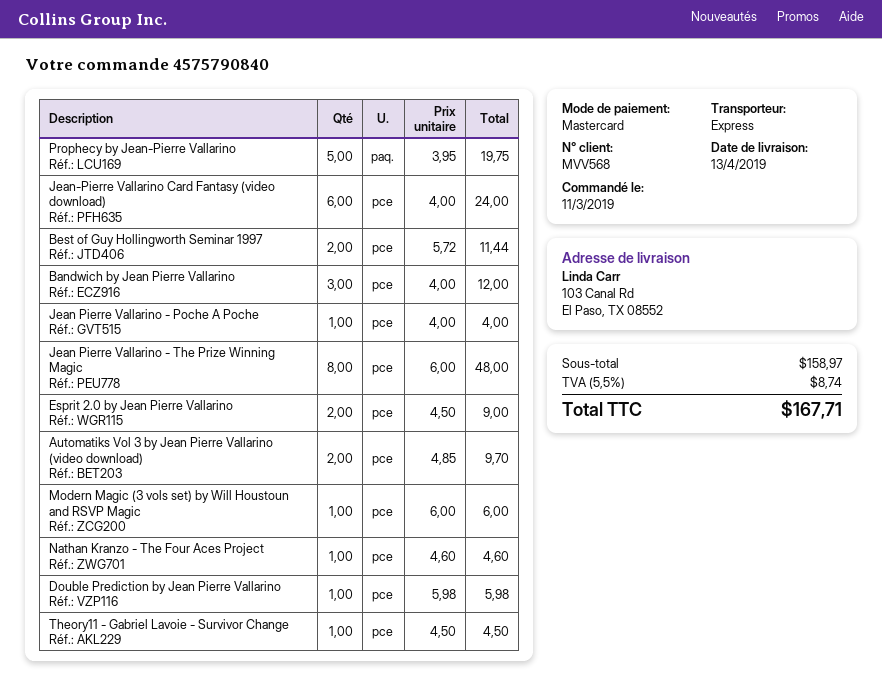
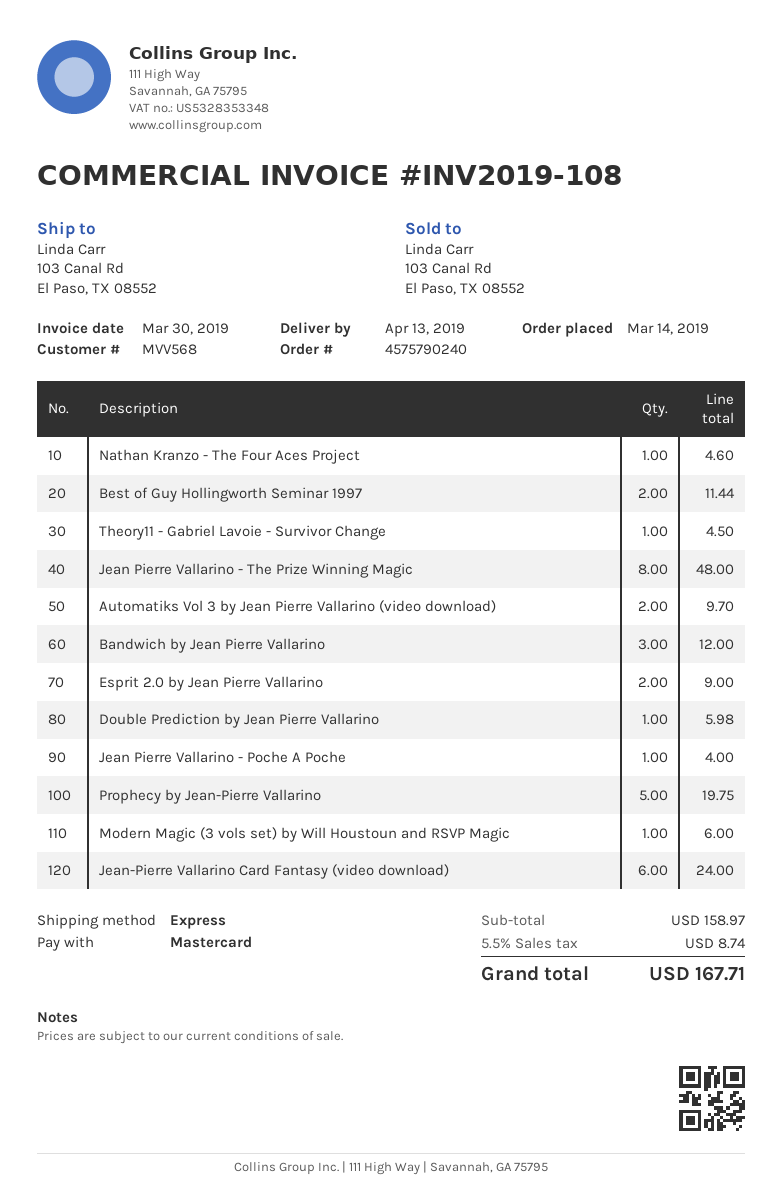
order number: 4575790840 -> 4575790240
order date: 2019-03-11 -> 2019-03-14

